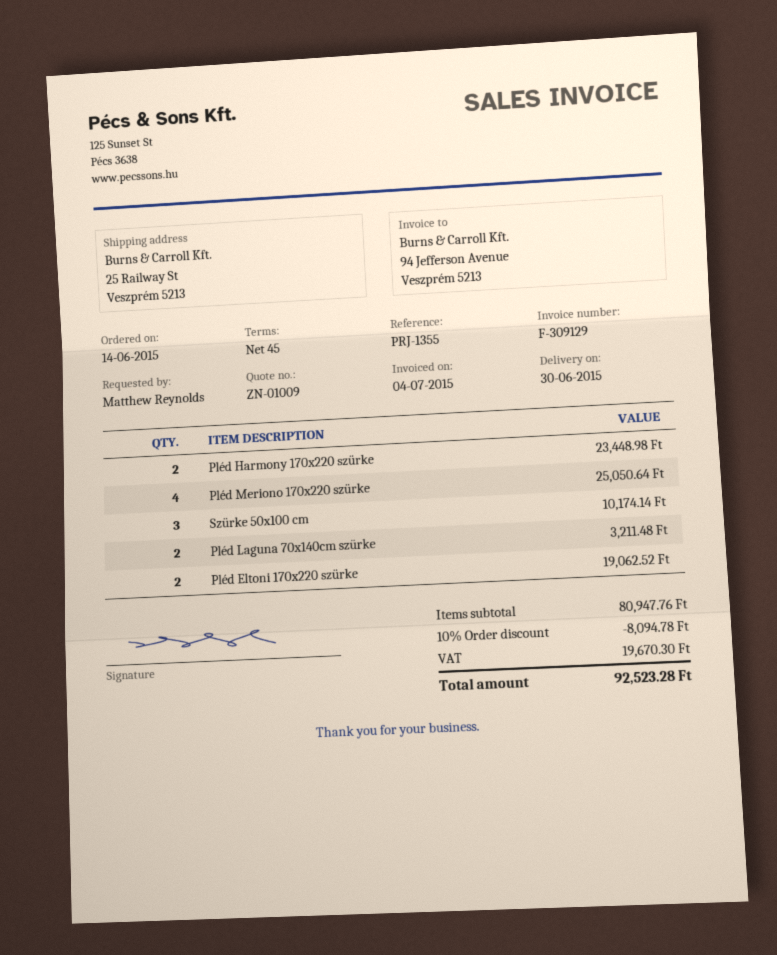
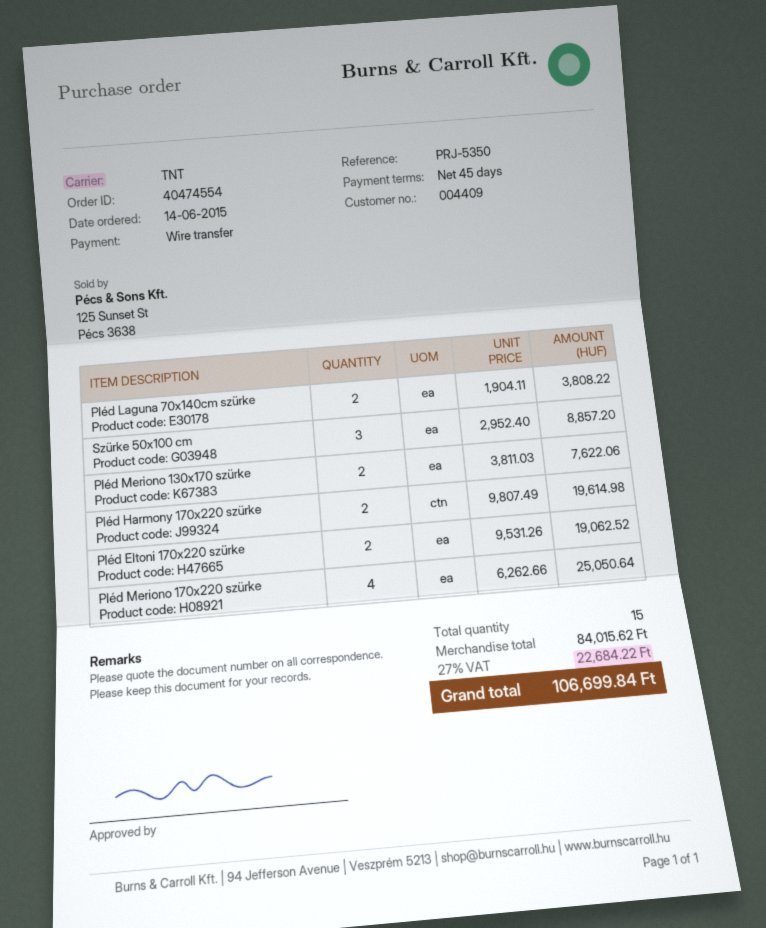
reference: PRJ-1355 -> PRJ-5350
Pléd Harmony 170x220 szürke: 2 for 23448.98 -> 2 for 19614.98
Szürke 50x100 cm: 3 for 10174.14 -> 3 for 8857.20
Pléd Laguna 70x140cm szürke: 2 for 3211.48 -> 2 for 3808.22
Pléd Meriono 130x170 szürke: none -> 2 for 7622.06
subtotal: 80947.76 -> 84015.62
discount: 10% = 8094.78 -> none
tax: 19670.30 -> 22684.22
total: 92523.28 -> 106699.84

